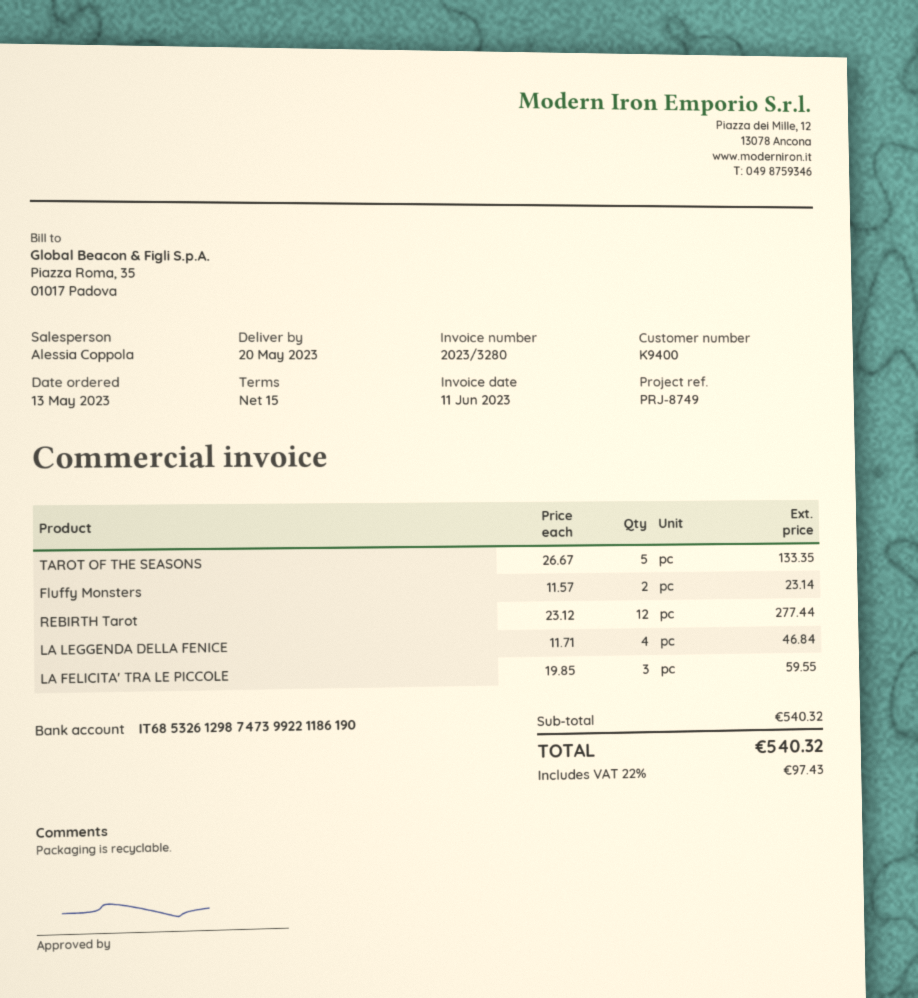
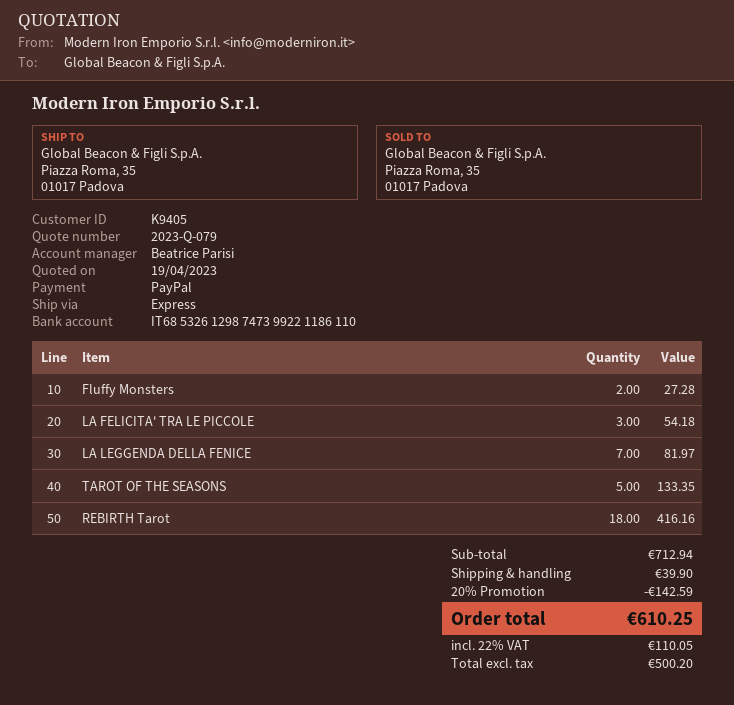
customer number: K9400 -> K9405
sales rep: Alessia Coppola -> Beatrice Parisi
bank account: IT6853261298747399221186190 -> IT6853261298747399221186110
Fluffy Monsters: 2 for 23.14 -> 2 for 27.28
REBIRTH Tarot: 12 for 277.44 -> 18 for 416.16
LA LEGGENDA DELLA FENICE: 4 for 46.84 -> 7 for 81.97
LA FELICITA' TRA LE PICCOLE: 3 for 59.55 -> 3 for 54.18
subtotal: 540.32 -> 712.94
discount: none -> 20% = 142.59
shipping: none -> 39.90
tax: 22% = 97.43 -> 22% = 110.05
total: 540.32 -> 610.25

